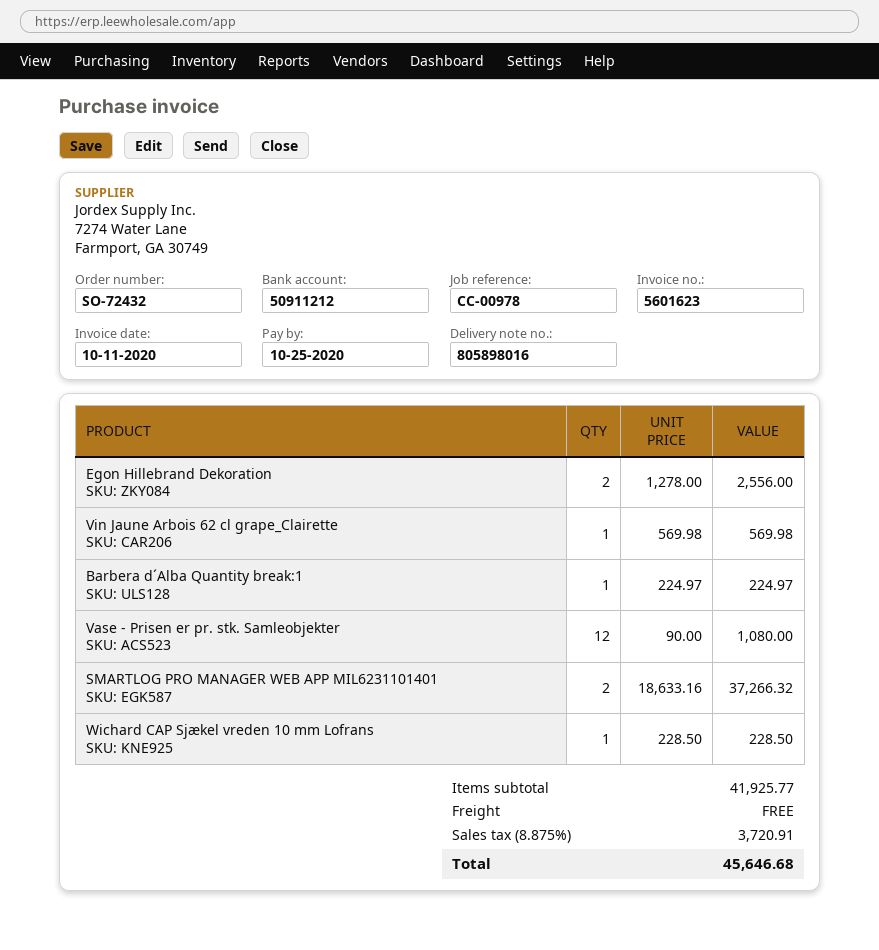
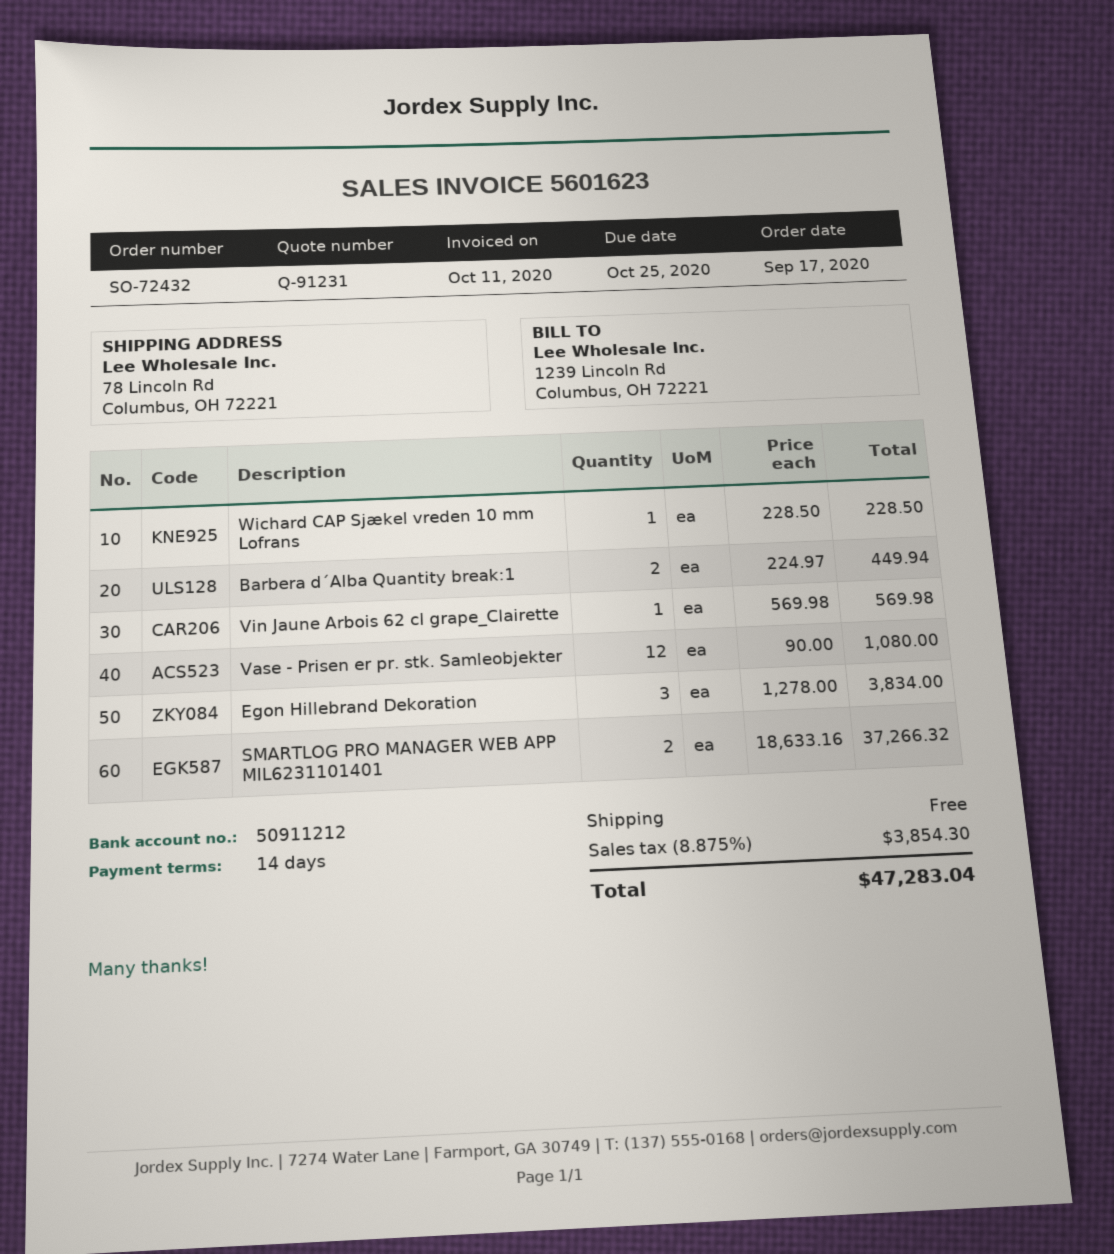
Egon Hillebrand Dekoration: 2 x 1278.00 = 2556.00 -> 3 x 1278.00 = 3834.00
Barbera d´Alba Quantity break:1: 1 x 224.97 = 224.97 -> 2 x 224.97 = 449.94
tax: 8.875% = 3720.91 -> 8.875% = 3854.30
total: 45646.68 -> 47283.04

